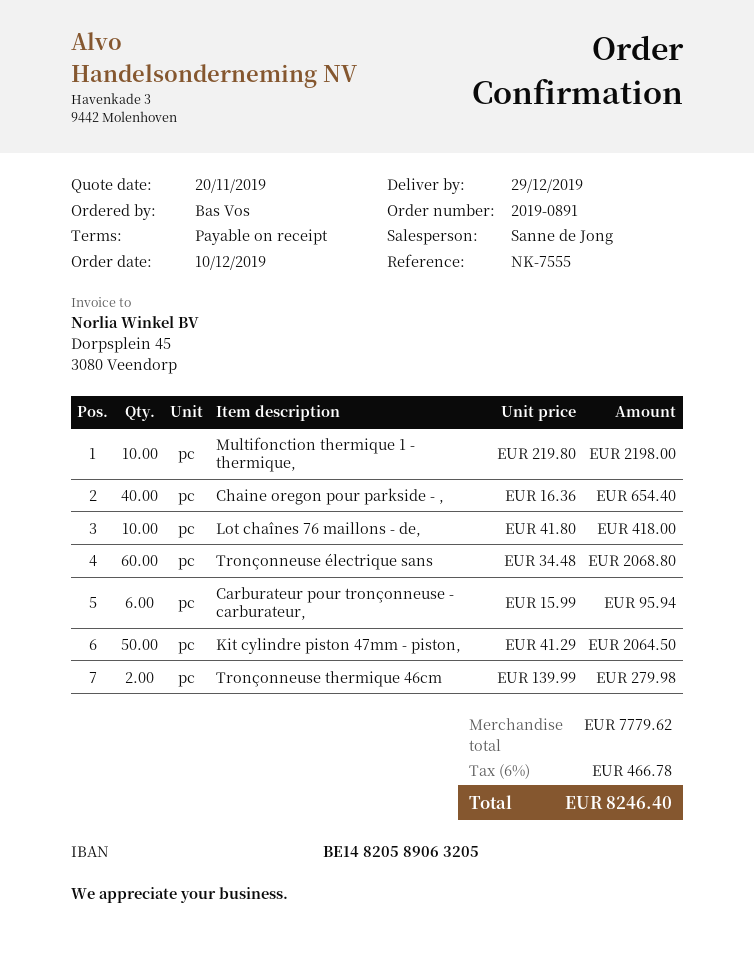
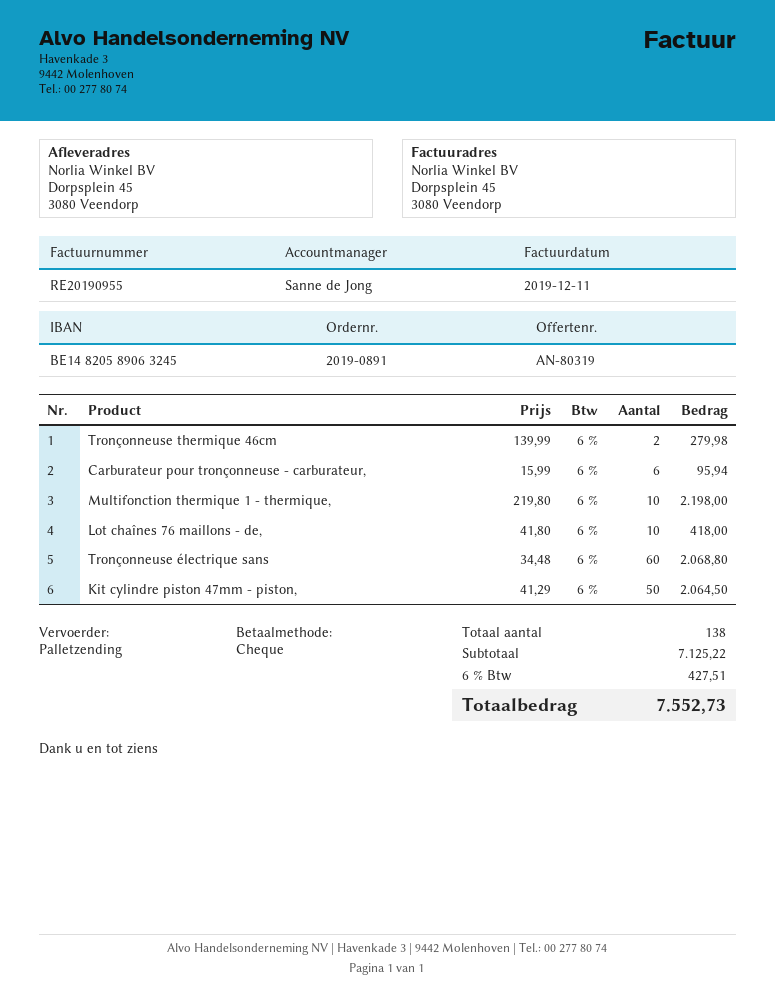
bank account: BE14820589063205 -> BE14820589063245
Chaine oregon pour parkside - ,: 40 x 16.36 = 654.40 -> none
subtotal: 7779.62 -> 7125.22
tax: 6% = 466.78 -> 6% = 427.51
total: 8246.40 -> 7552.73

